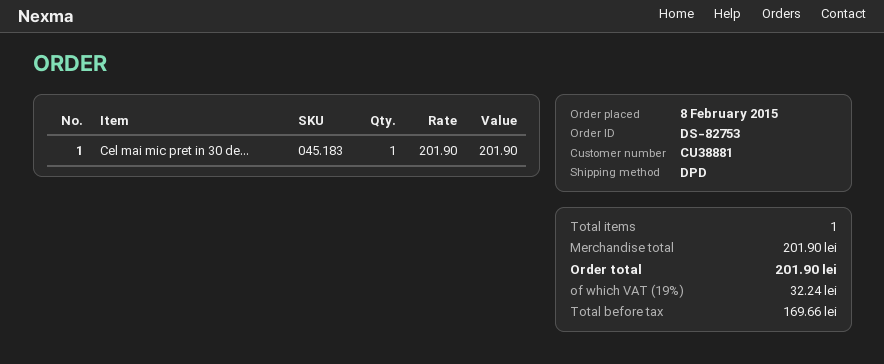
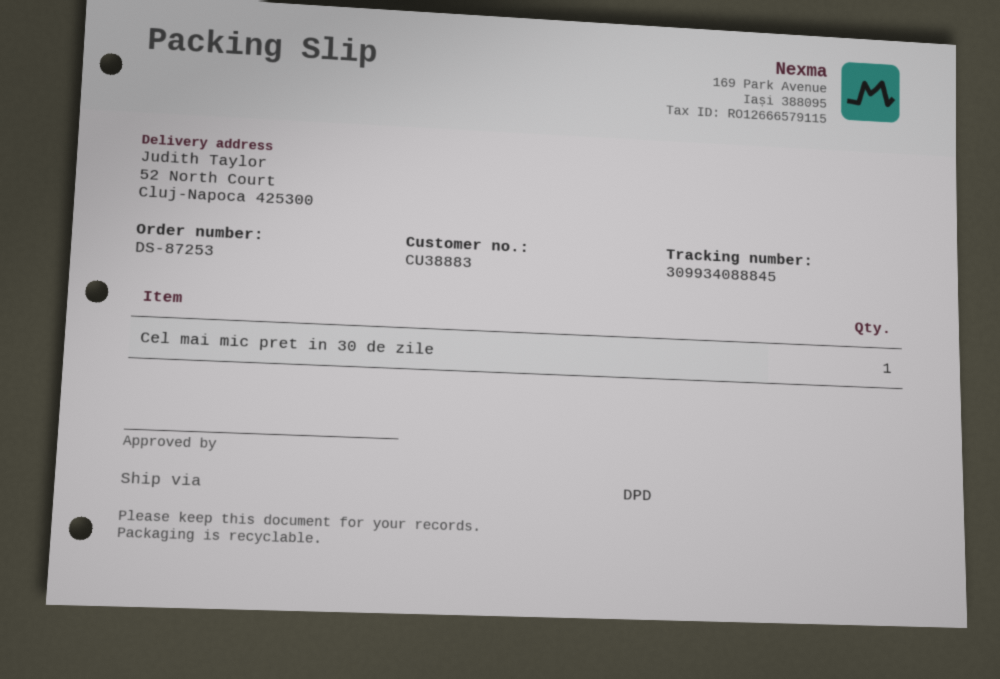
order number: DS-82753 -> DS-87253
customer number: CU38881 -> CU38883

